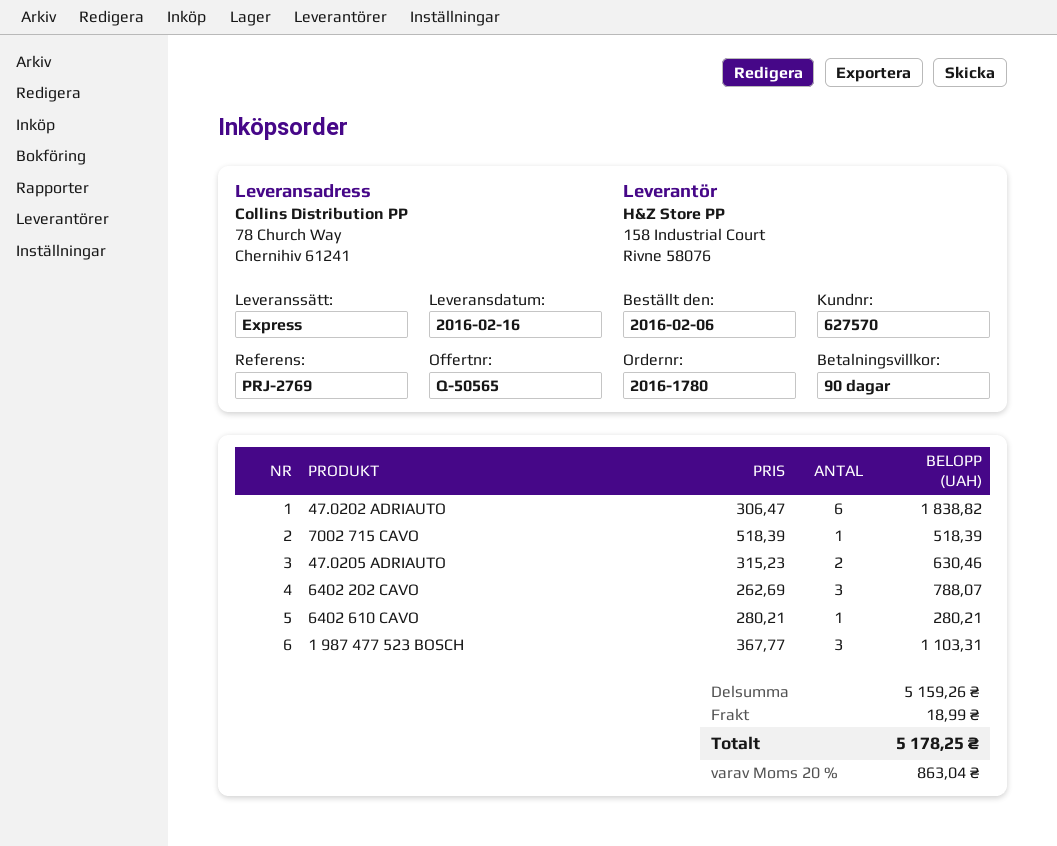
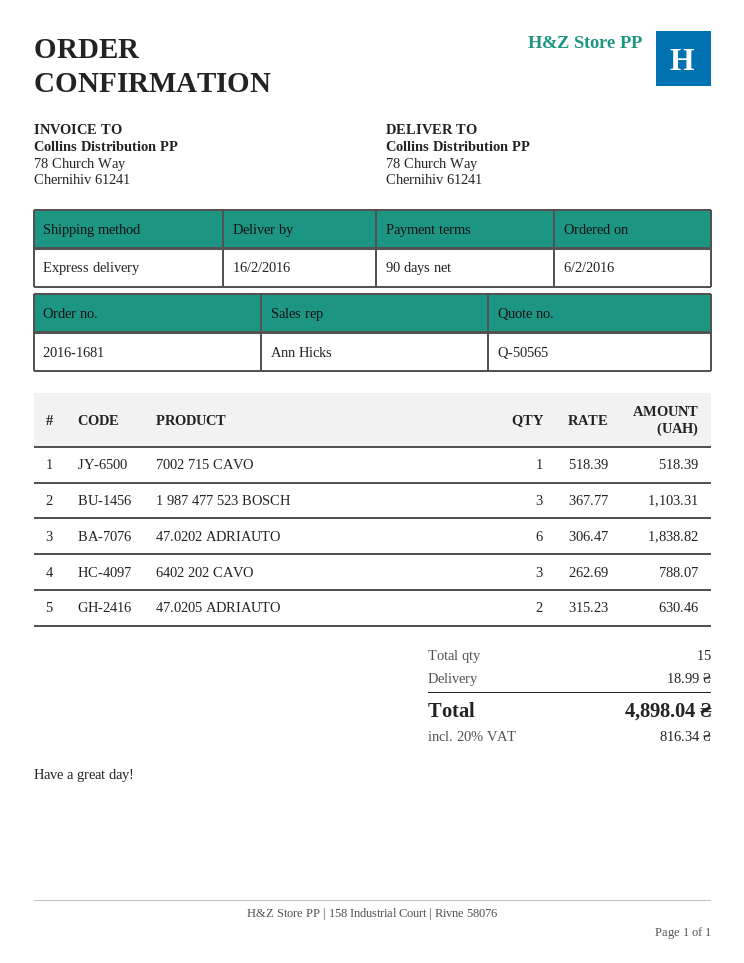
order number: 2016-1780 -> 2016-1681
6402 610 CAVO: 1 x 280.21 = 280.21 -> none
tax: 20% = 863.04 -> 20% = 816.34
total: 5178.25 -> 4898.04

